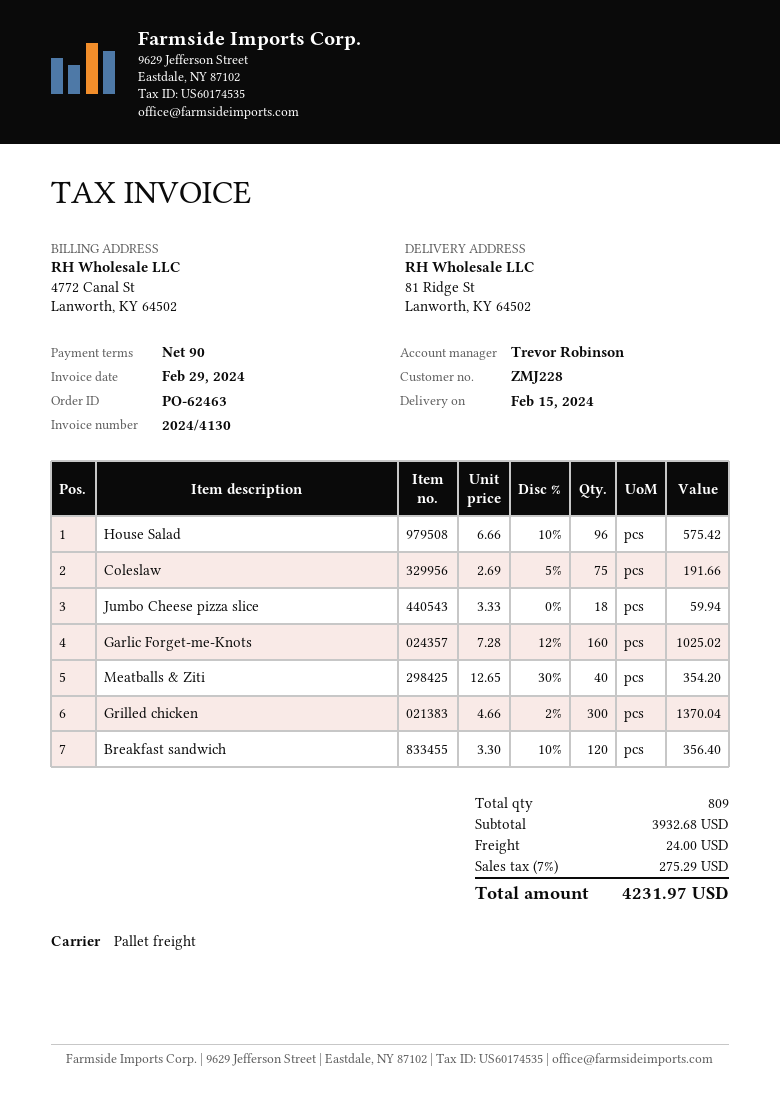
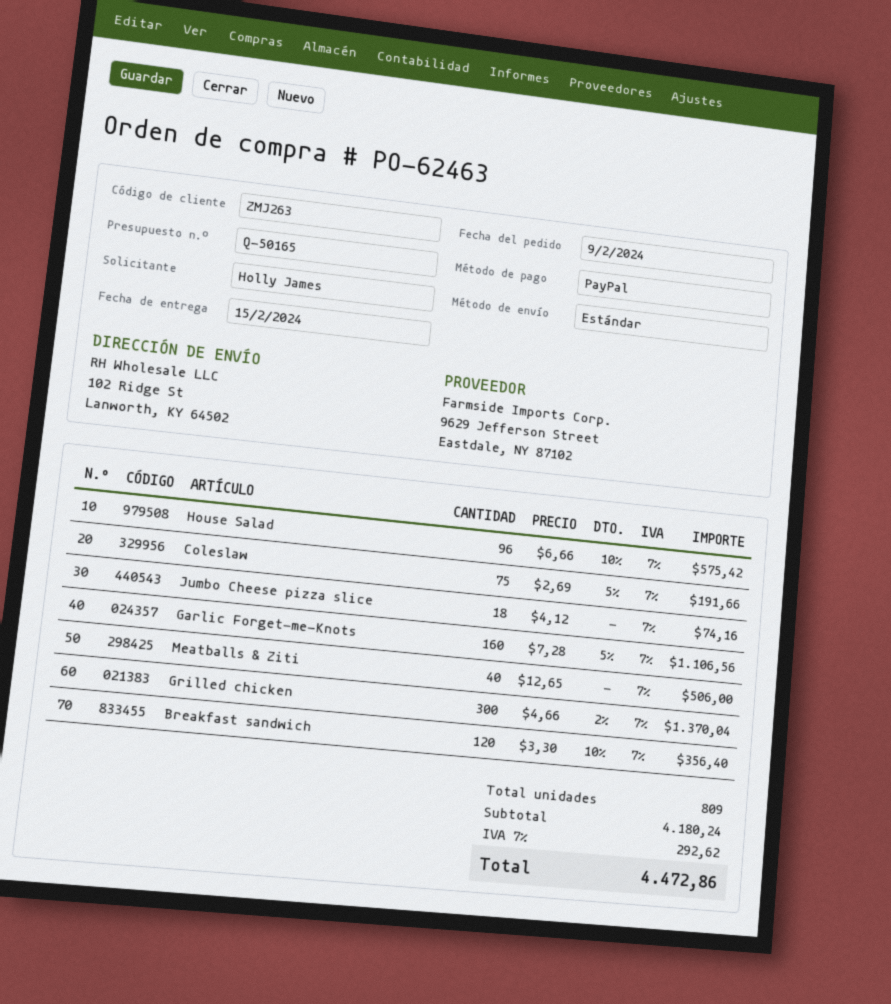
customer number: ZMJ228 -> ZMJ263
shipping method: pallet freight -> standard
ship to: 81 Ridge St, Lanworth, KY 64502 -> 102 Ridge St, Lanworth, KY 64502
Jumbo Cheese pizza slice: 18 x 3.33 = 59.94 -> 18 x 4.12 = 74.16
Garlic Forget-me-Knots: 160 x 7.28 - 12% = 1025.02 -> 160 x 7.28 - 5% = 1106.56
Meatballs & Ziti: 40 x 12.65 - 30% = 354.20 -> 40 x 12.65 = 506.00
subtotal: 3932.68 -> 4180.24
shipping: 24.00 -> none
tax: 7% = 275.29 -> 7% = 292.62
total: 4231.97 -> 4472.86

